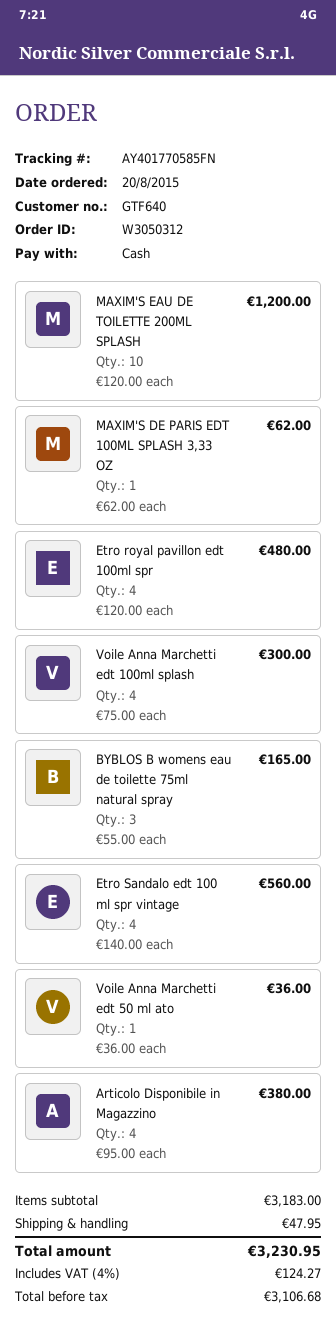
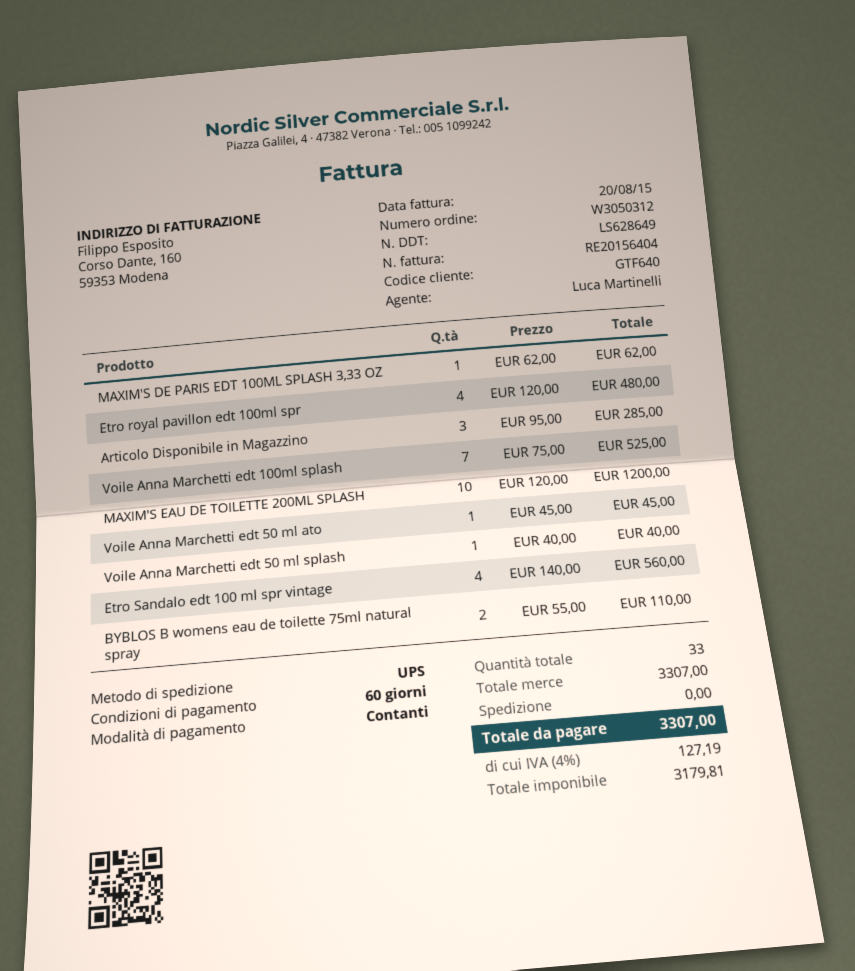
Voile Anna Marchetti edt 100ml splash: 4 x 75.00 = 300.00 -> 7 x 75.00 = 525.00
BYBLOS B womens eau de toilette 75ml natural spray: 3 x 55.00 = 165.00 -> 2 x 55.00 = 110.00
Voile Anna Marchetti edt 50 ml ato: 1 x 36.00 = 36.00 -> 1 x 45.00 = 45.00
Articolo Disponibile in Magazzino: 4 x 95.00 = 380.00 -> 3 x 95.00 = 285.00
Voile Anna Marchetti edt 50 ml splash: none -> 1 x 40.00 = 40.00
subtotal: 3183.00 -> 3307.00
shipping: 47.95 -> 0.00
net: 3106.68 -> 3179.81
tax: 4% = 124.27 -> 4% = 127.19
total: 3230.95 -> 3307.00

